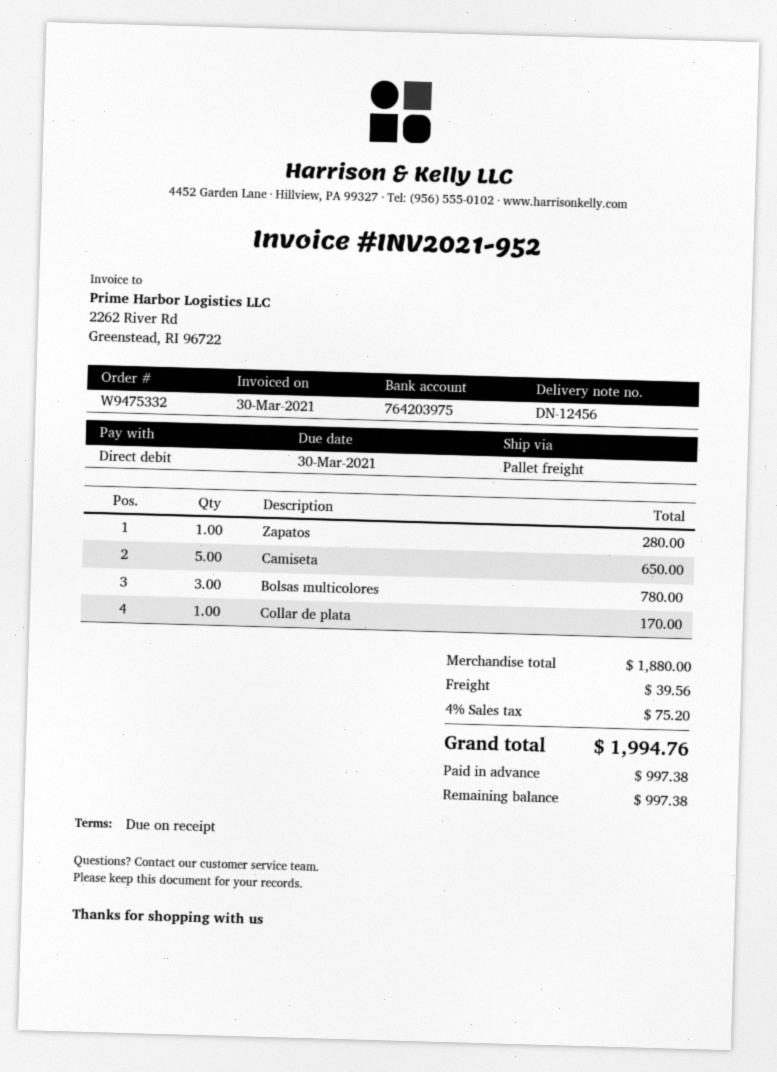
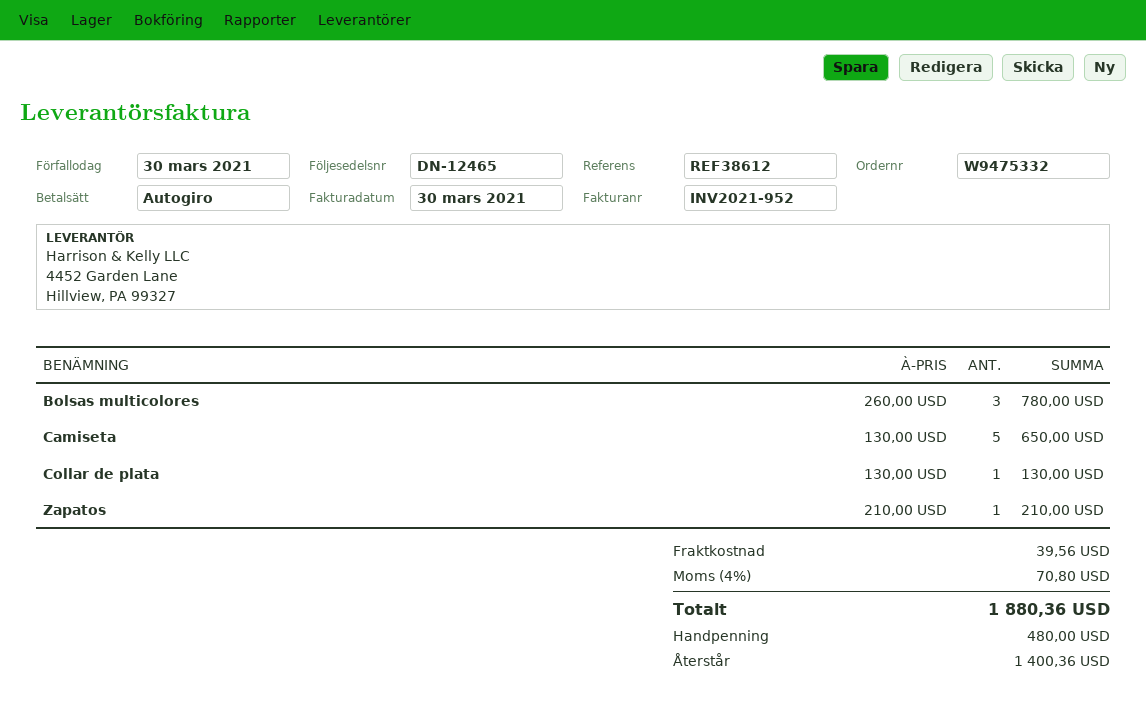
delivery note number: DN-12456 -> DN-12465
Zapatos: 1 for 280.00 -> 1 for 210.00
Collar de plata: 1 for 170.00 -> 1 for 130.00
tax: 4% = 75.20 -> 4% = 70.80
total: 1994.76 -> 1880.36
deposit: 997.38 -> 480.00
balance: 997.38 -> 1400.36

